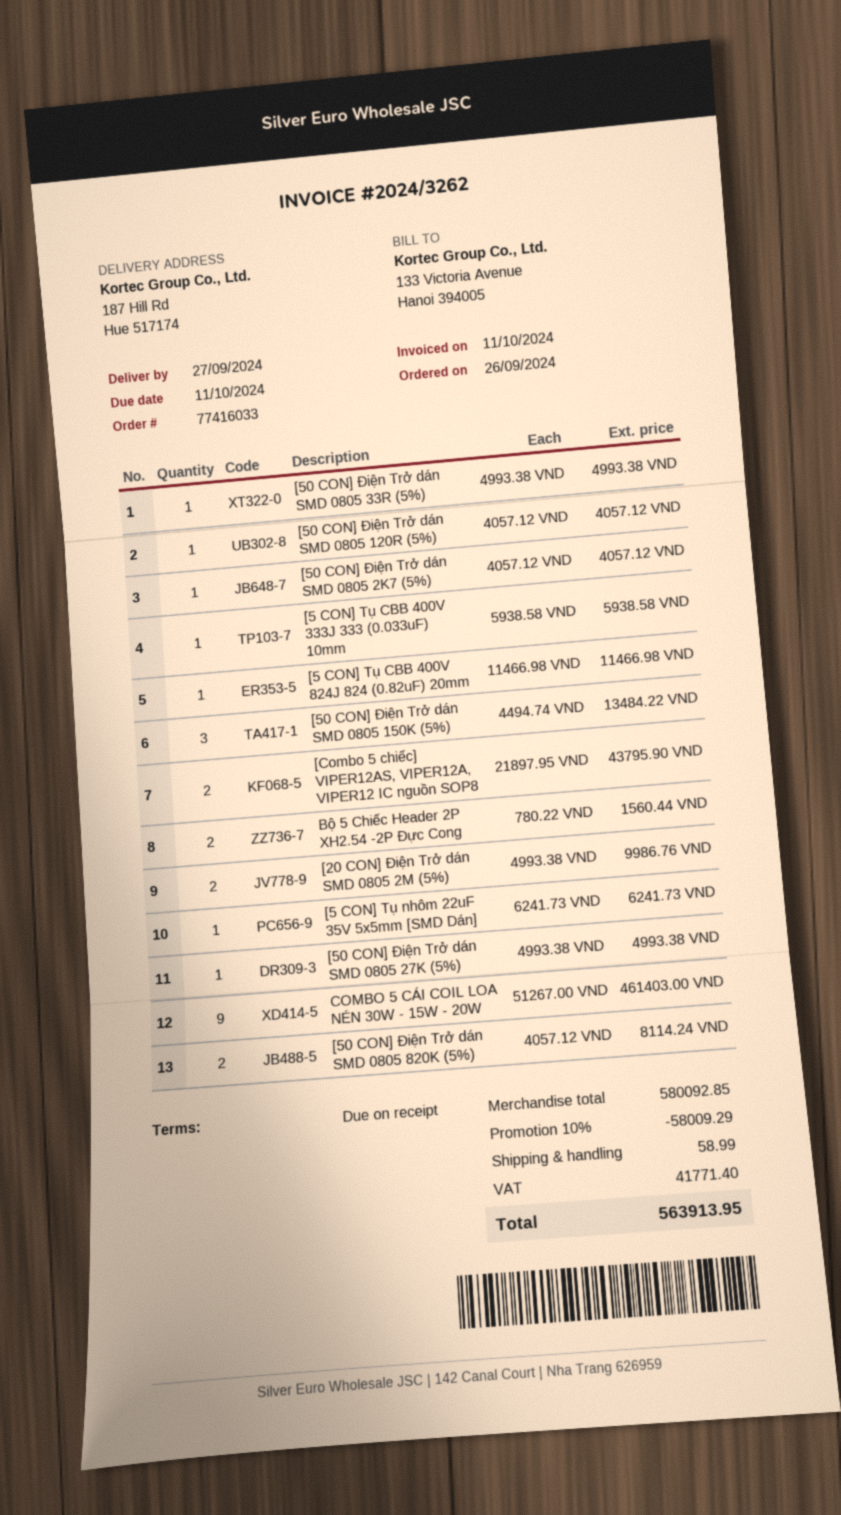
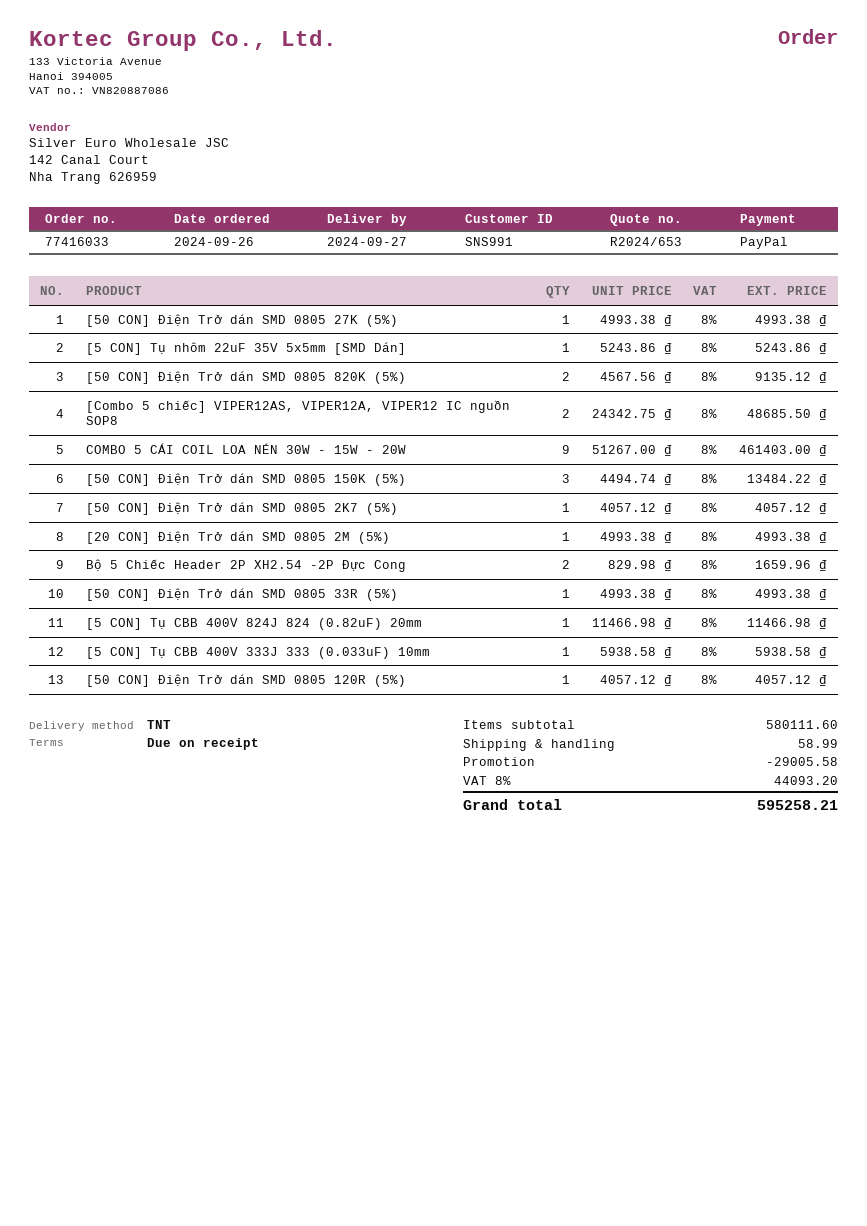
[Combo 5 chiếc] VIPER12AS, VIPER12A, VIPER12 IC nguồn SOP8: 2 x 21897.95 = 43795.90 -> 2 x 24342.75 = 48685.50
Bộ 5 Chiếc Header 2P XH2.54 -2P Đực Cong: 2 x 780.22 = 1560.44 -> 2 x 829.98 = 1659.96
[20 CON] Điện Trở dán SMD 0805 2M (5%): 2 x 4993.38 = 9986.76 -> 1 x 4993.38 = 4993.38
[5 CON] Tụ nhôm 22uF 35V 5x5mm [SMD Dán]: 1 x 6241.73 = 6241.73 -> 1 x 5243.86 = 5243.86
[50 CON] Điện Trở dán SMD 0805 820K (5%): 2 x 4057.12 = 8114.24 -> 2 x 4567.56 = 9135.12
subtotal: 580092.85 -> 580111.60
discount: 58009.29 -> 29005.58
tax: 41771.40 -> 44093.20
total: 563913.95 -> 595258.21

